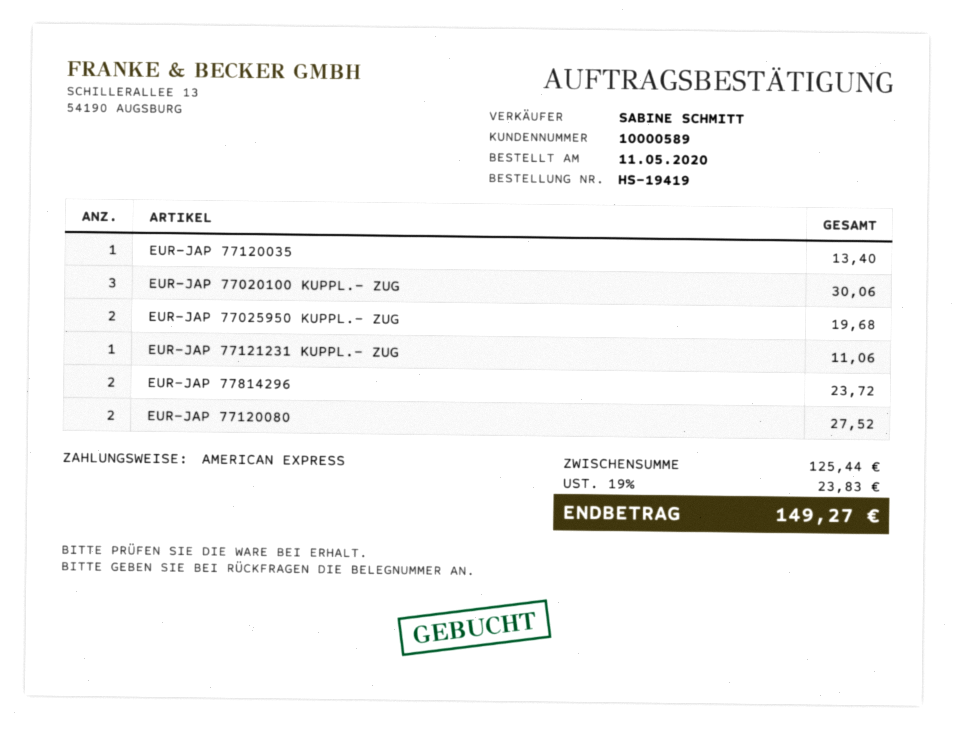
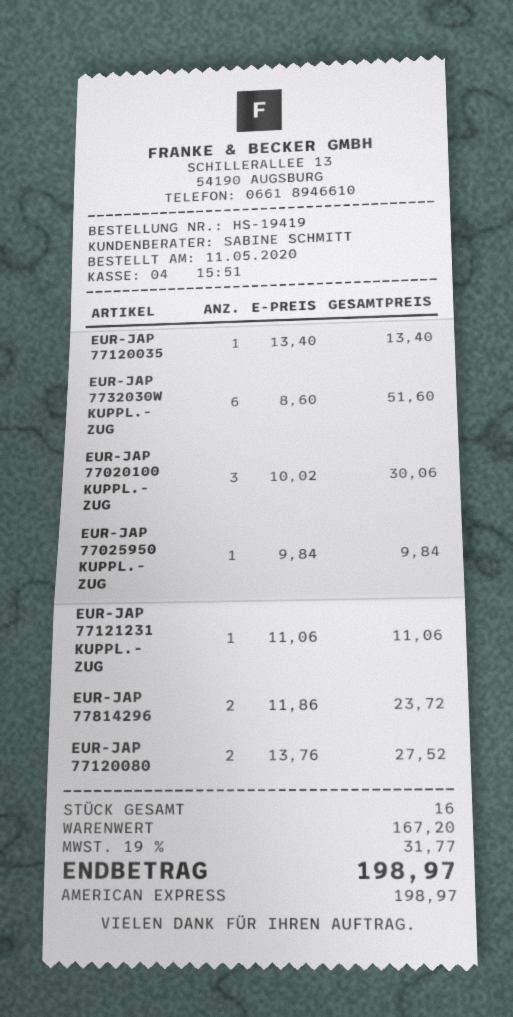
EUR-JAP 77025950 KUPPL.- ZUG: 2 for 19.68 -> 1 for 9.84
EUR-JAP 7732030W KUPPL.- ZUG: none -> 6 for 51.60
subtotal: 125.44 -> 167.20
tax: 19% = 23.83 -> 19% = 31.77
total: 149.27 -> 198.97

